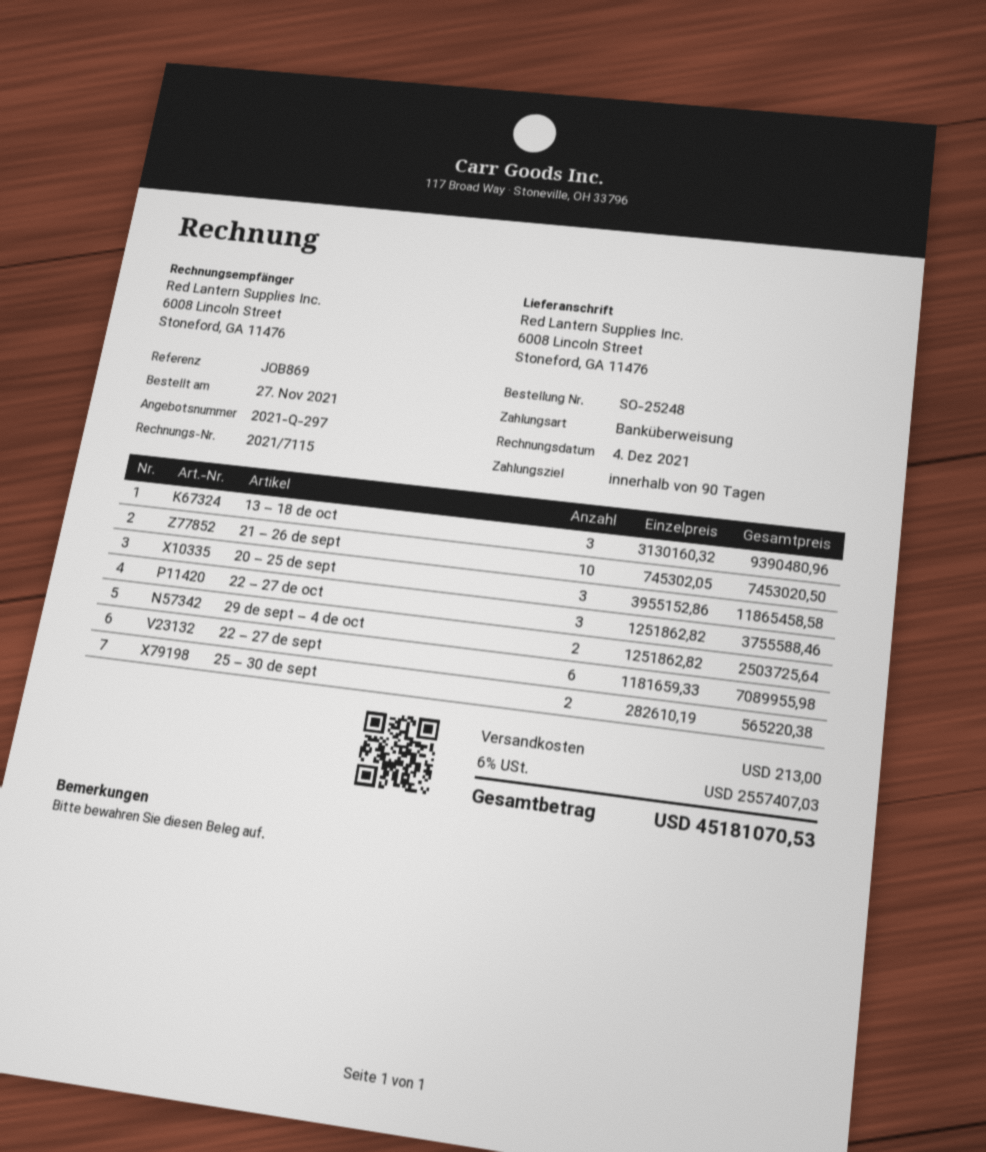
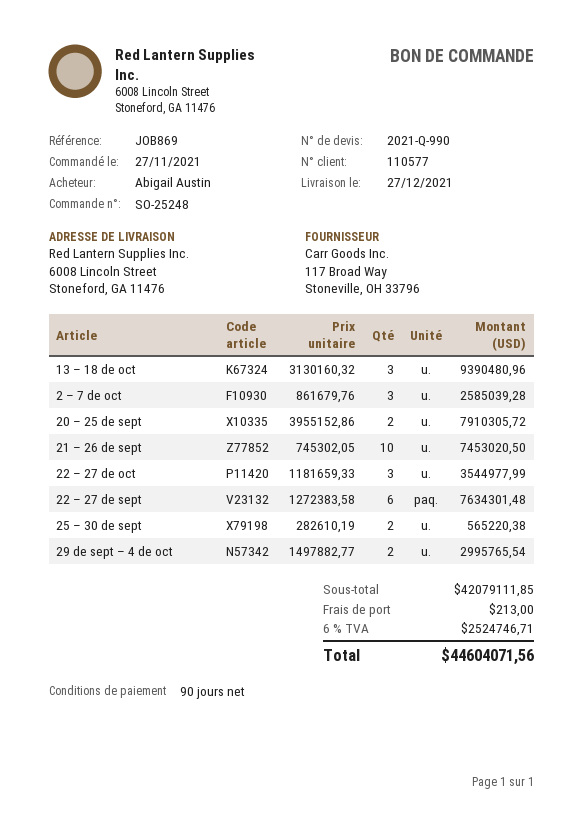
quote number: 2021-Q-297 -> 2021-Q-990
20 – 25 de sept: 3 x 3955152.86 = 11865458.58 -> 2 x 3955152.86 = 7910305.72
22 – 27 de oct: 3 x 1251862.82 = 3755588.46 -> 3 x 1181659.33 = 3544977.99
29 de sept – 4 de oct: 2 x 1251862.82 = 2503725.64 -> 2 x 1497882.77 = 2995765.54
22 – 27 de sept: 6 x 1181659.33 = 7089955.98 -> 6 x 1272383.58 = 7634301.48
2 – 7 de oct: none -> 3 x 861679.76 = 2585039.28
tax: 6% = 2557407.03 -> 6% = 2524746.71
total: 45181070.53 -> 44604071.56

